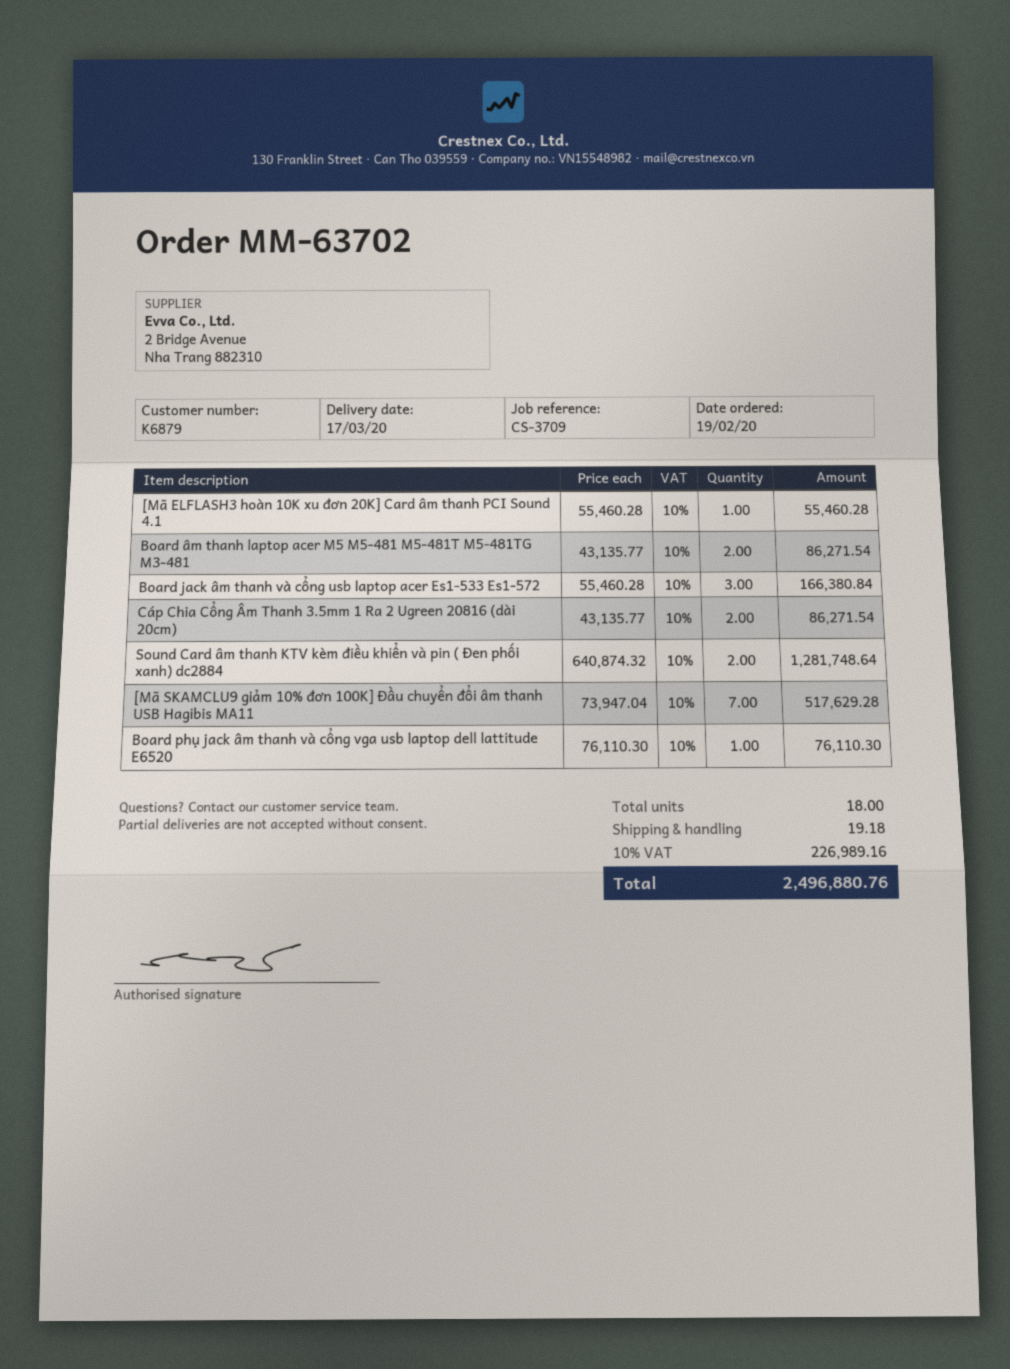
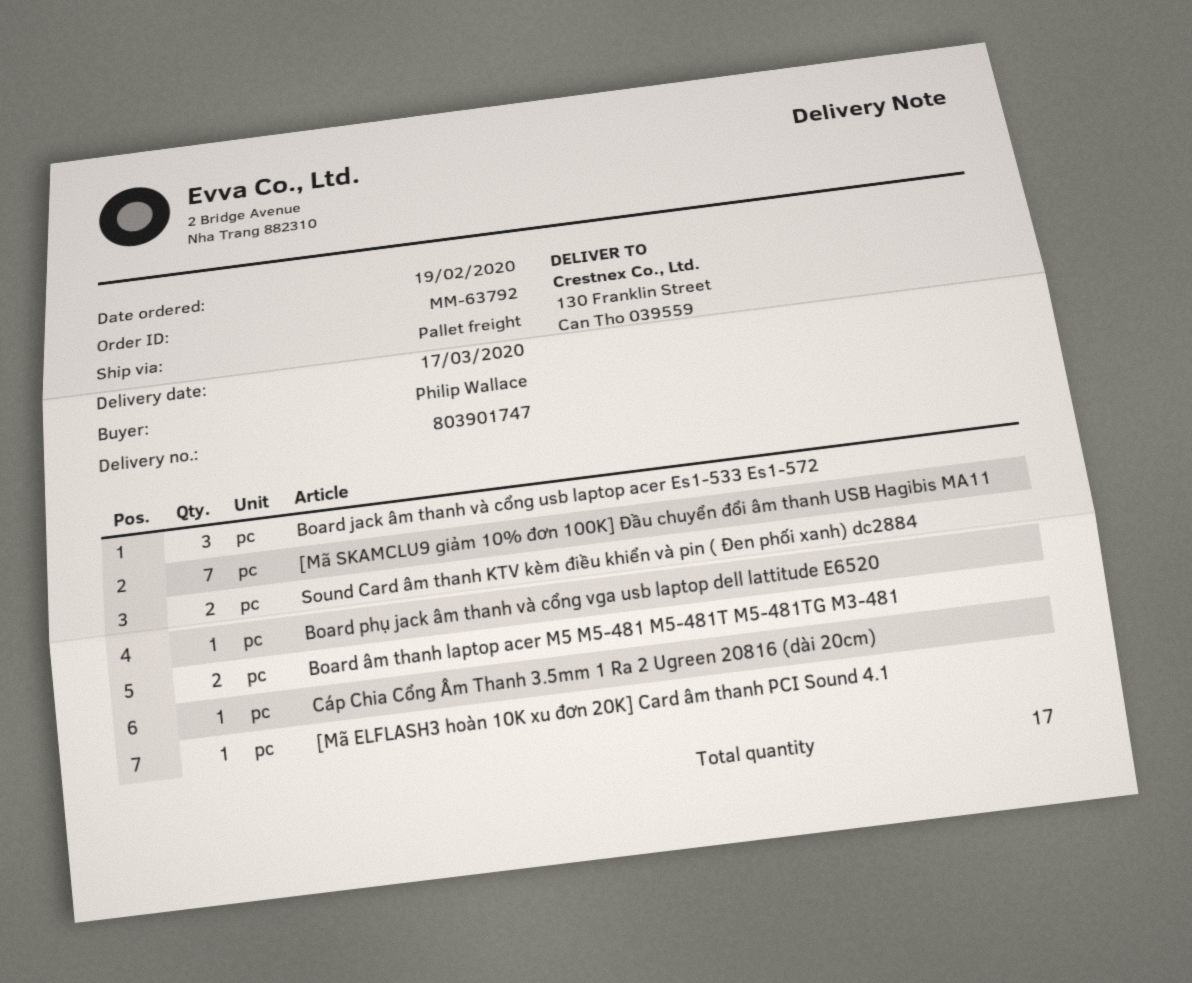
order number: MM-63702 -> MM-63792
Cáp Chia Cổng Âm Thanh 3.5mm 1 Ra 2 Ugreen 20816 (dài 20cm): 2 -> 1
total quantity: 18 -> 17

